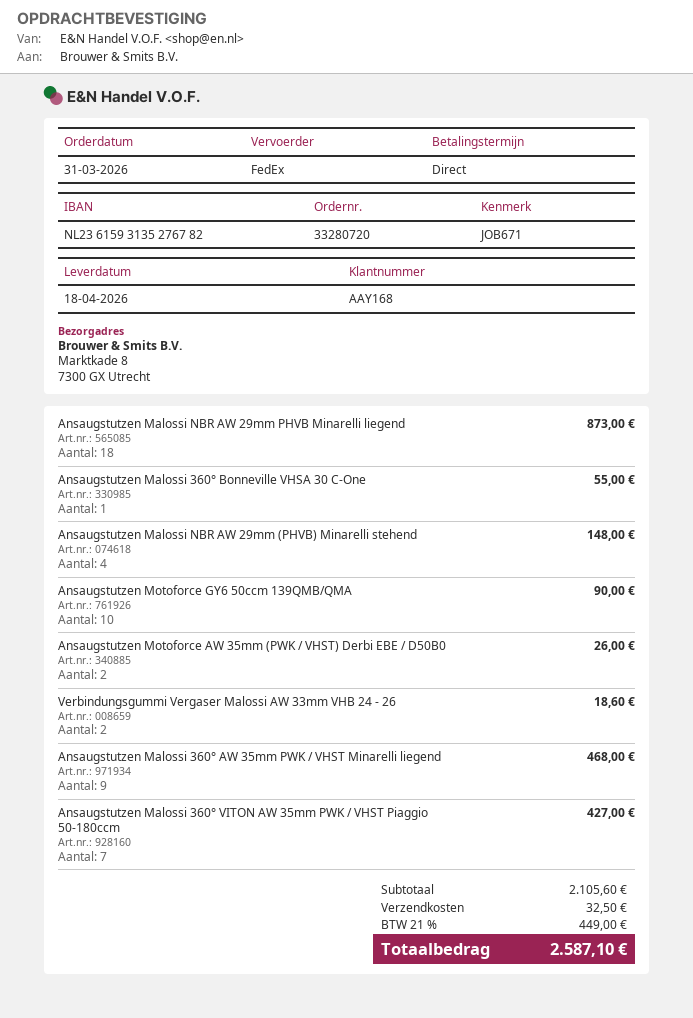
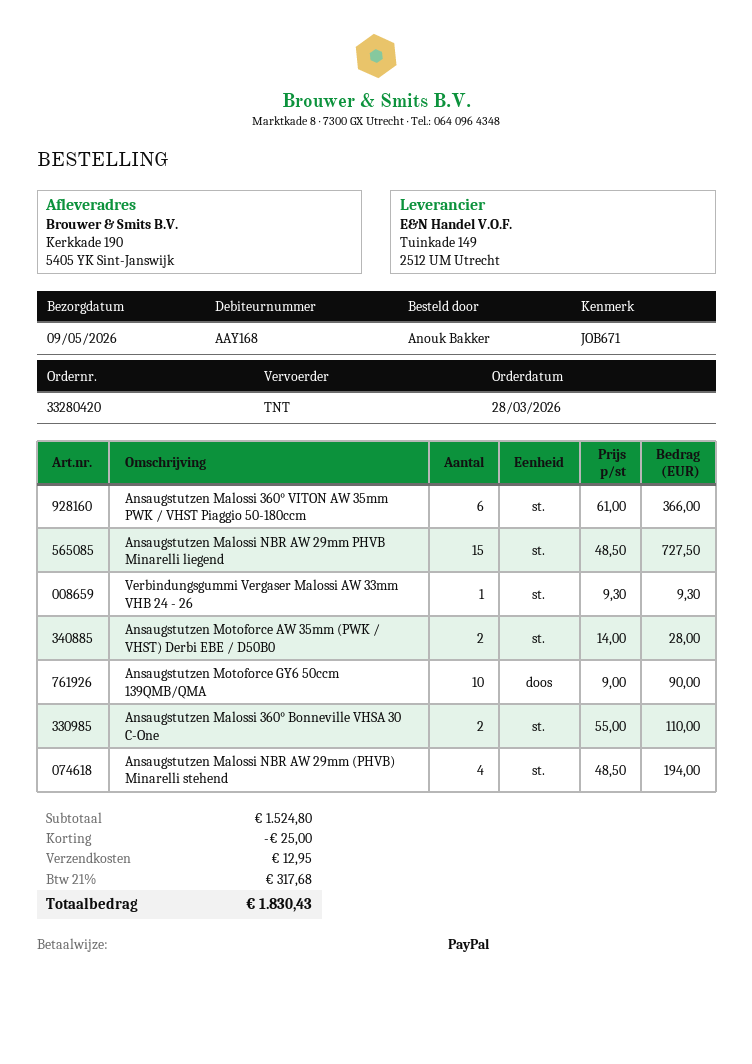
order number: 33280720 -> 33280420
order date: 2026-03-31 -> 2026-03-28
delivery date: 2026-04-18 -> 2026-05-09
shipping method: FedEx -> TNT
ship to: Marktkade 8, 7300 GX Utrecht -> Kerkkade 190, 5405 YK Sint-Janswijk
Ansaugstutzen Malossi NBR AW 29mm PHVB Minarelli liegend: 18 for 873.00 -> 15 for 727.50
Ansaugstutzen Malossi 360° Bonneville VHSA 30 C-One: 1 for 55.00 -> 2 for 110.00
Ansaugstutzen Malossi NBR AW 29mm (PHVB) Minarelli stehend: 4 for 148.00 -> 4 for 194.00
Ansaugstutzen Motoforce AW 35mm (PWK / VHST) Derbi EBE / D50B0: 2 for 26.00 -> 2 for 28.00
Verbindungsgummi Vergaser Malossi AW 33mm VHB 24 - 26: 2 for 18.60 -> 1 for 9.30
Ansaugstutzen Malossi 360° AW 35mm PWK / VHST Minarelli liegend: 9 for 468.00 -> none
Ansaugstutzen Malossi 360° VITON AW 35mm PWK / VHST Piaggio 50-180ccm: 7 for 427.00 -> 6 for 366.00
subtotal: 2105.60 -> 1524.80
discount: none -> 25.00
shipping: 32.50 -> 12.95
tax: 21% = 449.00 -> 21% = 317.68
total: 2587.10 -> 1830.43

